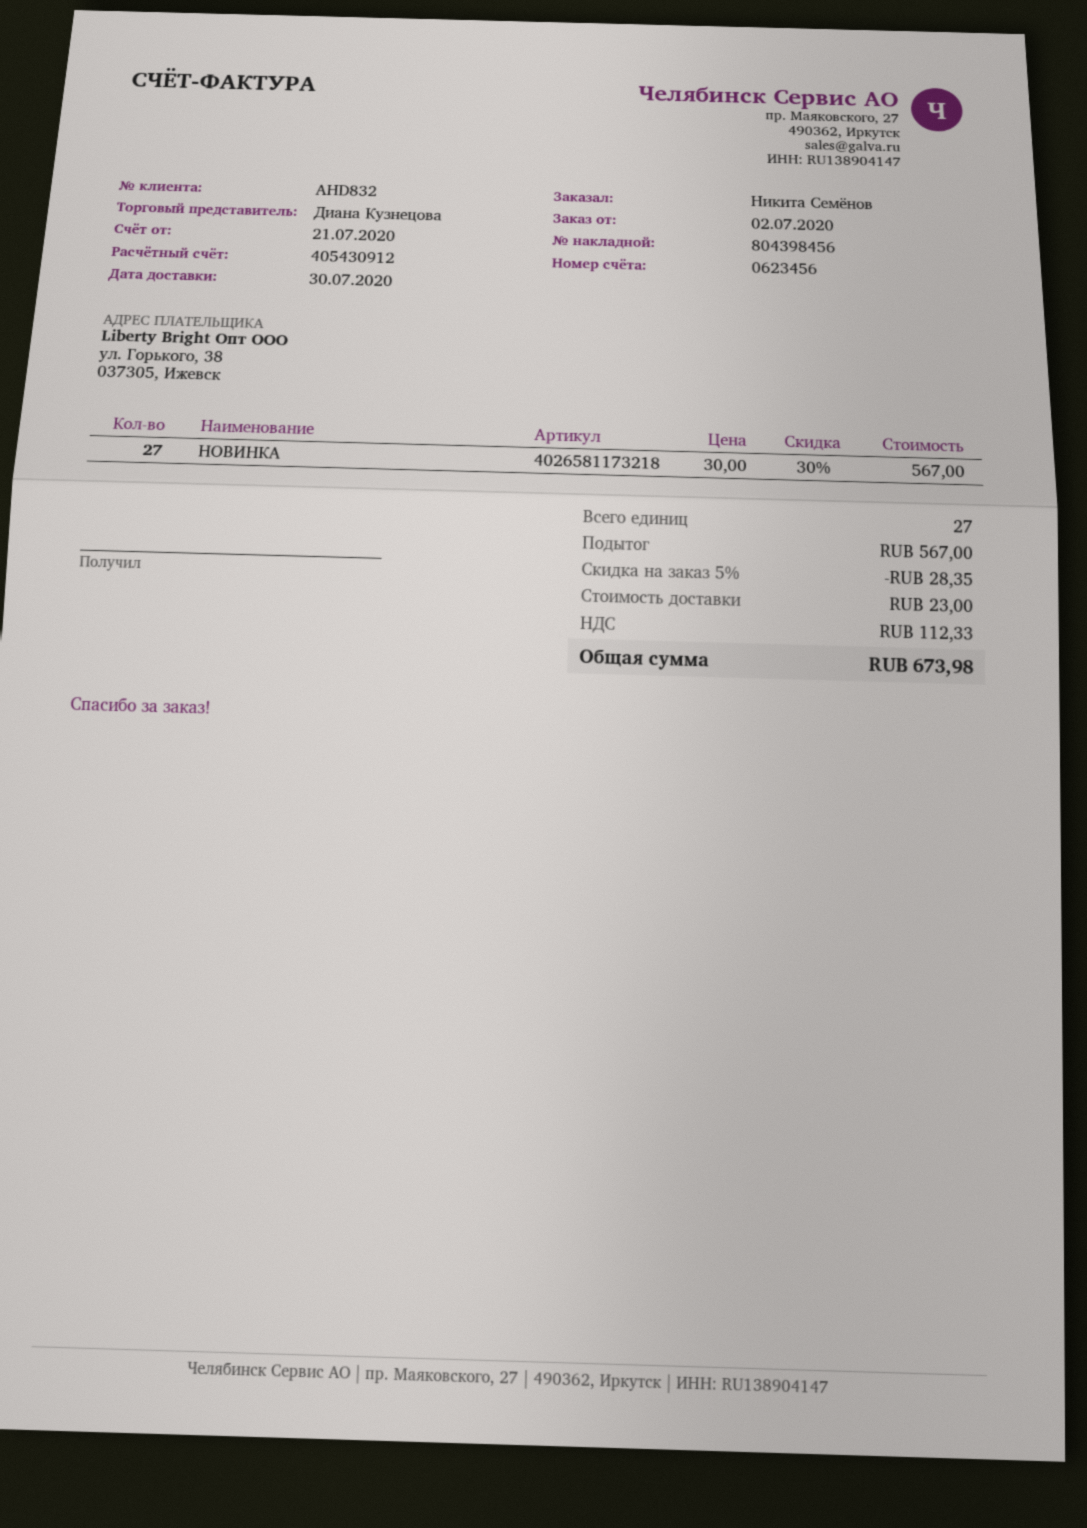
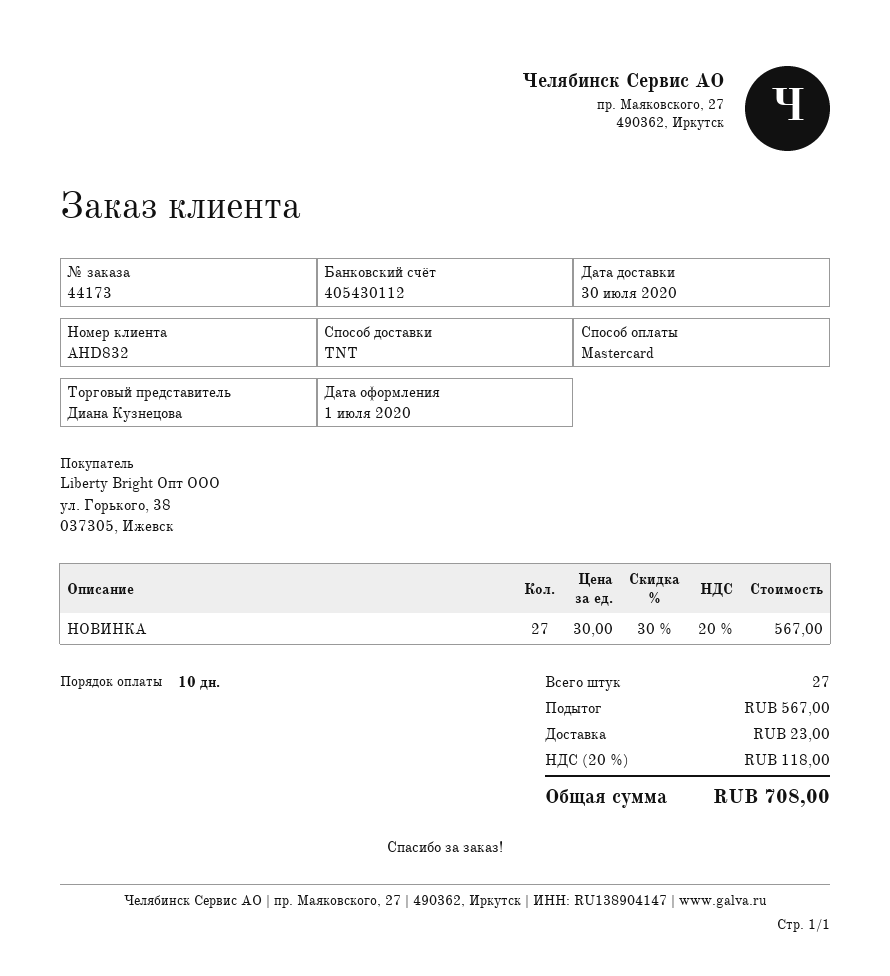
order date: 2020-07-02 -> 2020-07-01
bank account: 405430912 -> 405430112
discount: 5% = 28.35 -> none
tax: 112.33 -> 118.00
total: 673.98 -> 708.00

